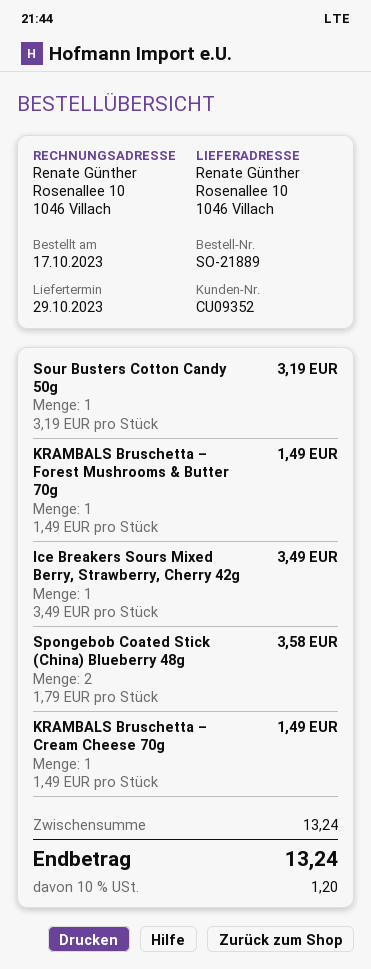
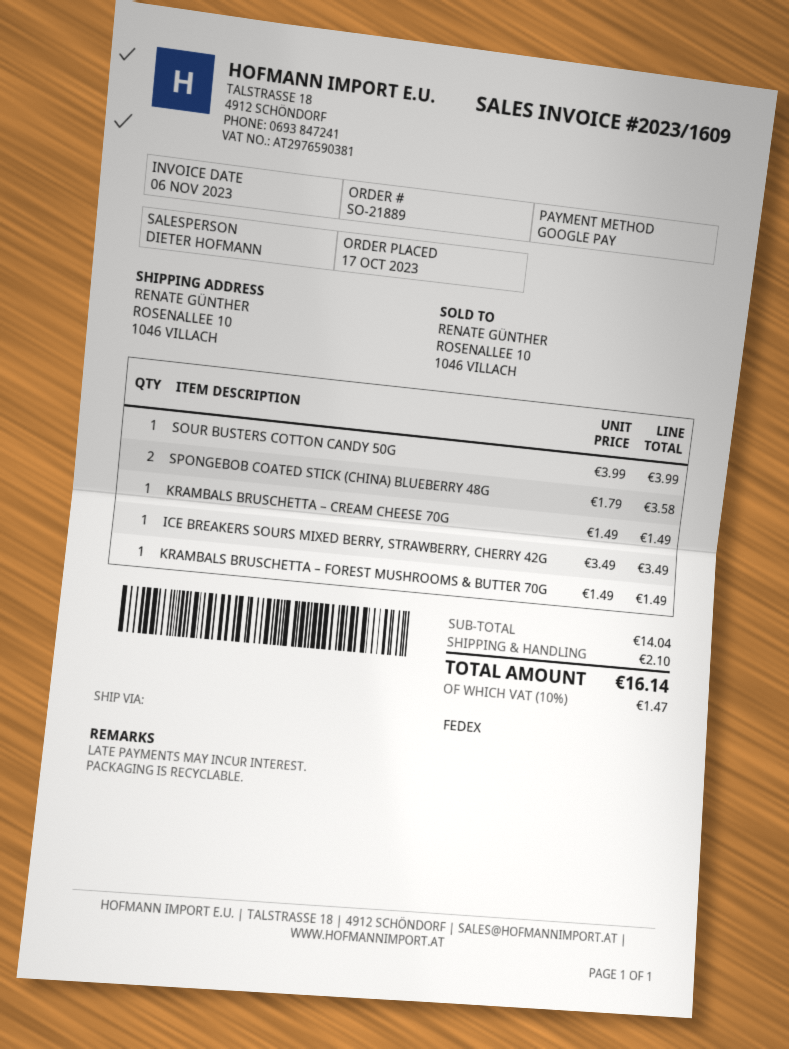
Sour Busters Cotton Candy 50g: 1 x 3.19 = 3.19 -> 1 x 3.99 = 3.99
subtotal: 13.24 -> 14.04
shipping: none -> 2.10
tax: 10% = 1.20 -> 10% = 1.47
total: 13.24 -> 16.14

